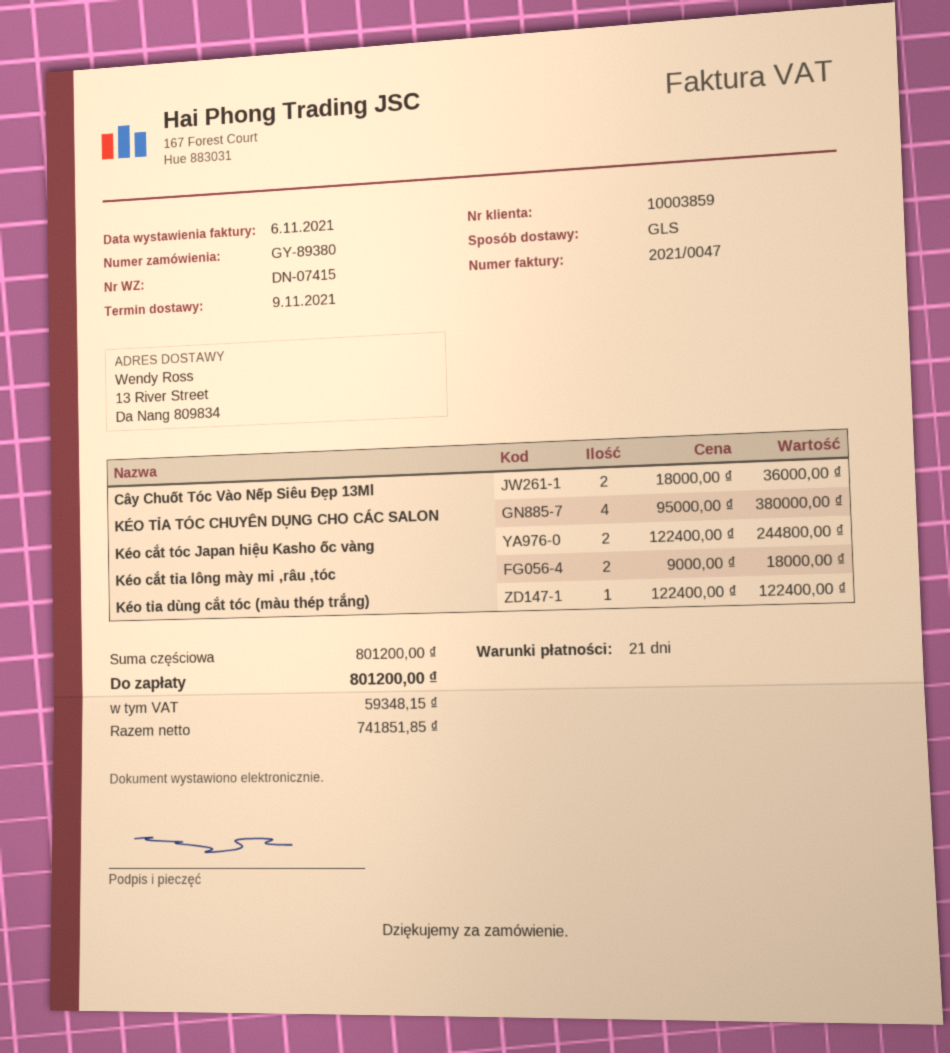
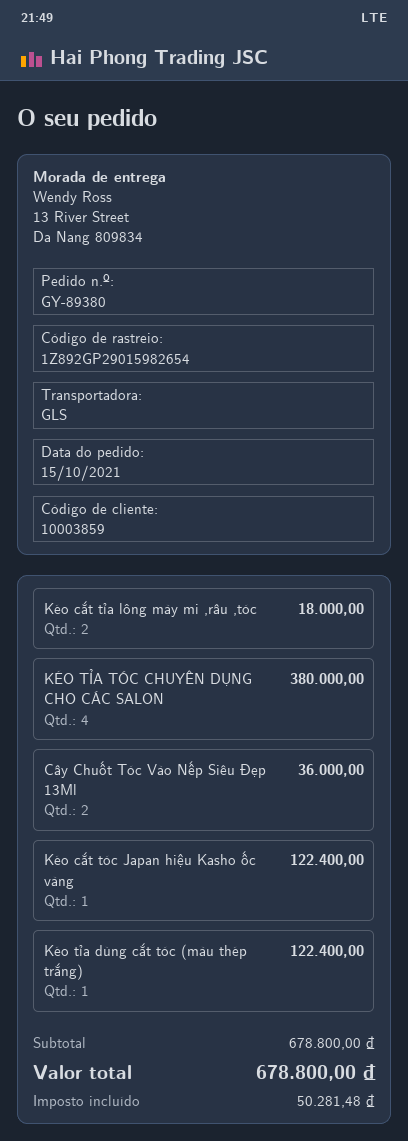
Kéo cắt tóc Japan hiệu Kasho ốc vàng: 2 for 244800.00 -> 1 for 122400.00
subtotal: 801200.00 -> 678800.00
tax: 59348.15 -> 50281.48
total: 801200.00 -> 678800.00

